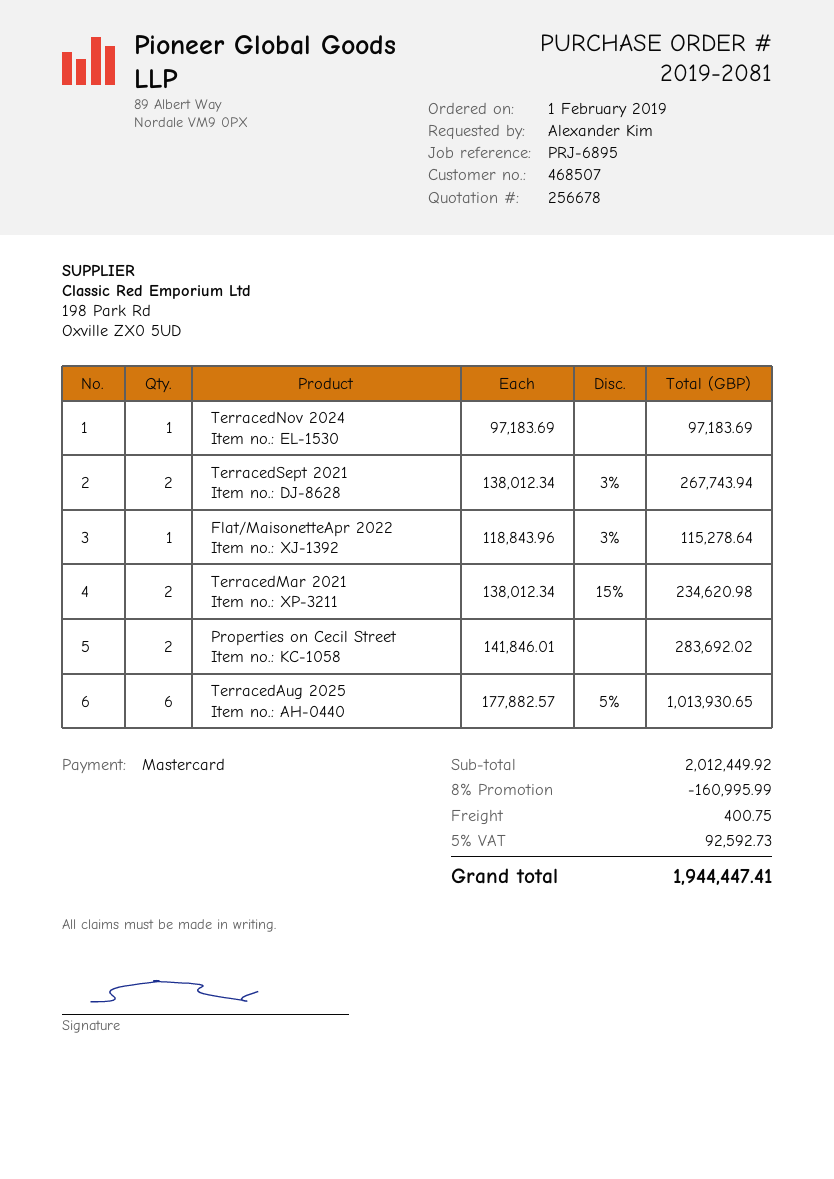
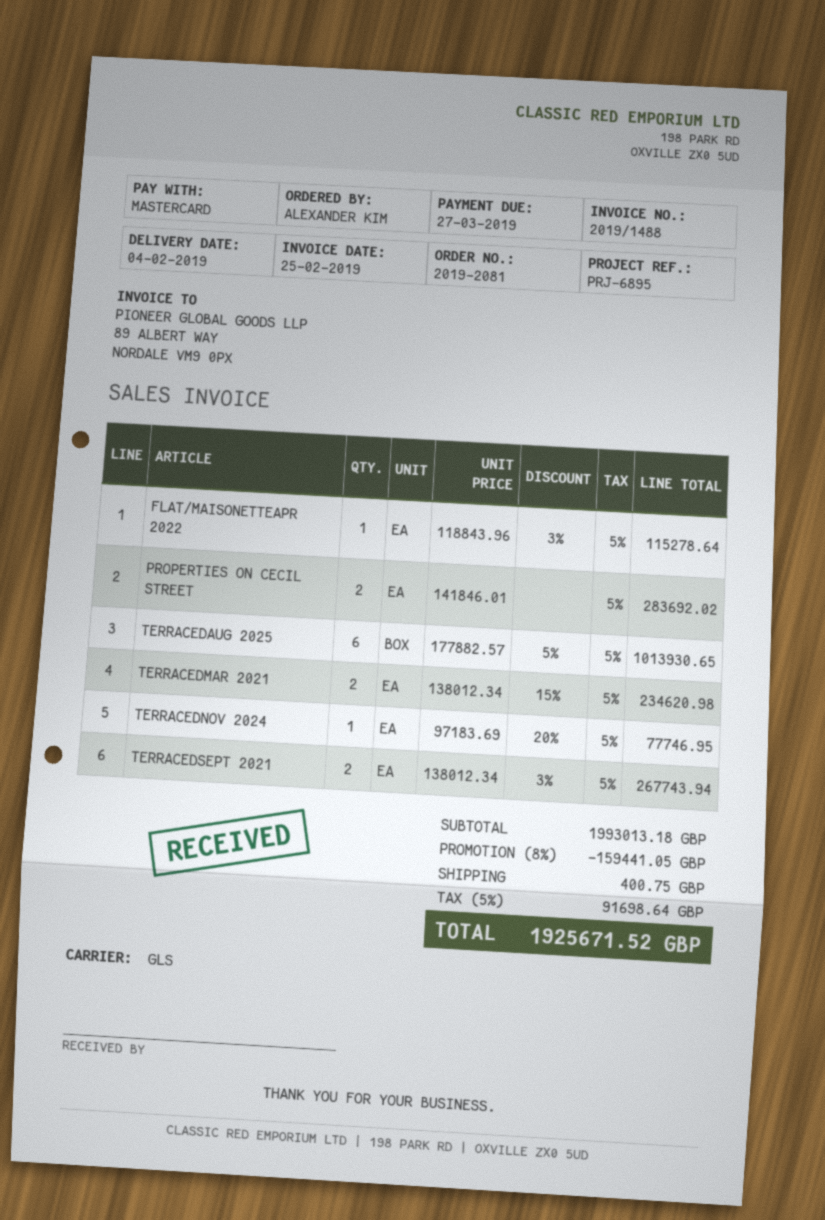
TerracedNov 2024: 1 x 97183.69 = 97183.69 -> 1 x 97183.69 - 20% = 77746.95
subtotal: 2012449.92 -> 1993013.18
discount: 8% = 160995.99 -> 8% = 159441.05
tax: 5% = 92592.73 -> 5% = 91698.64
total: 1944447.41 -> 1925671.52

